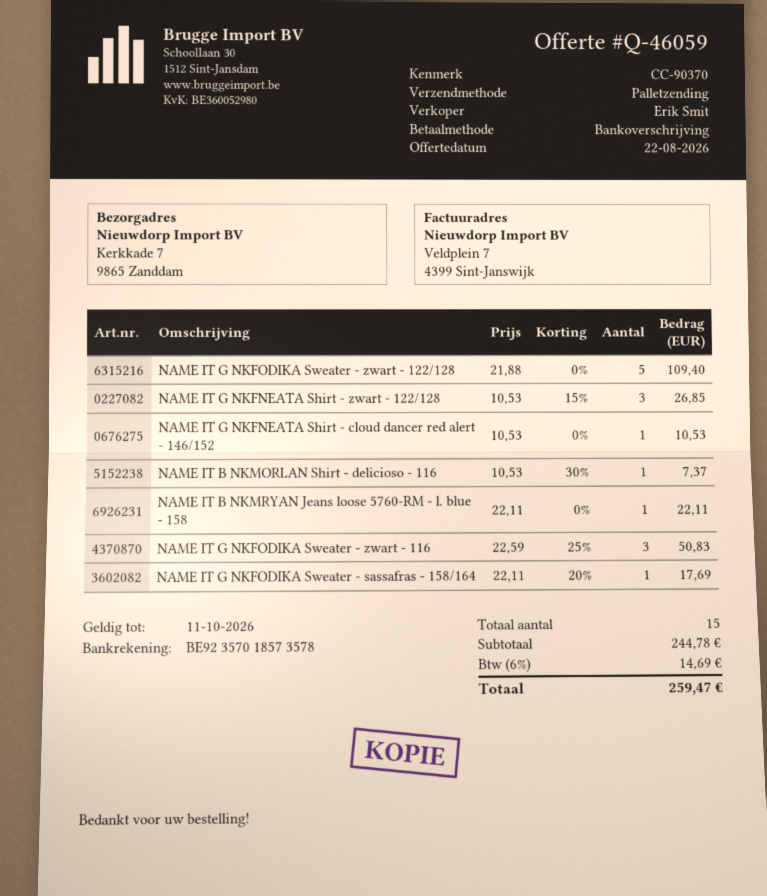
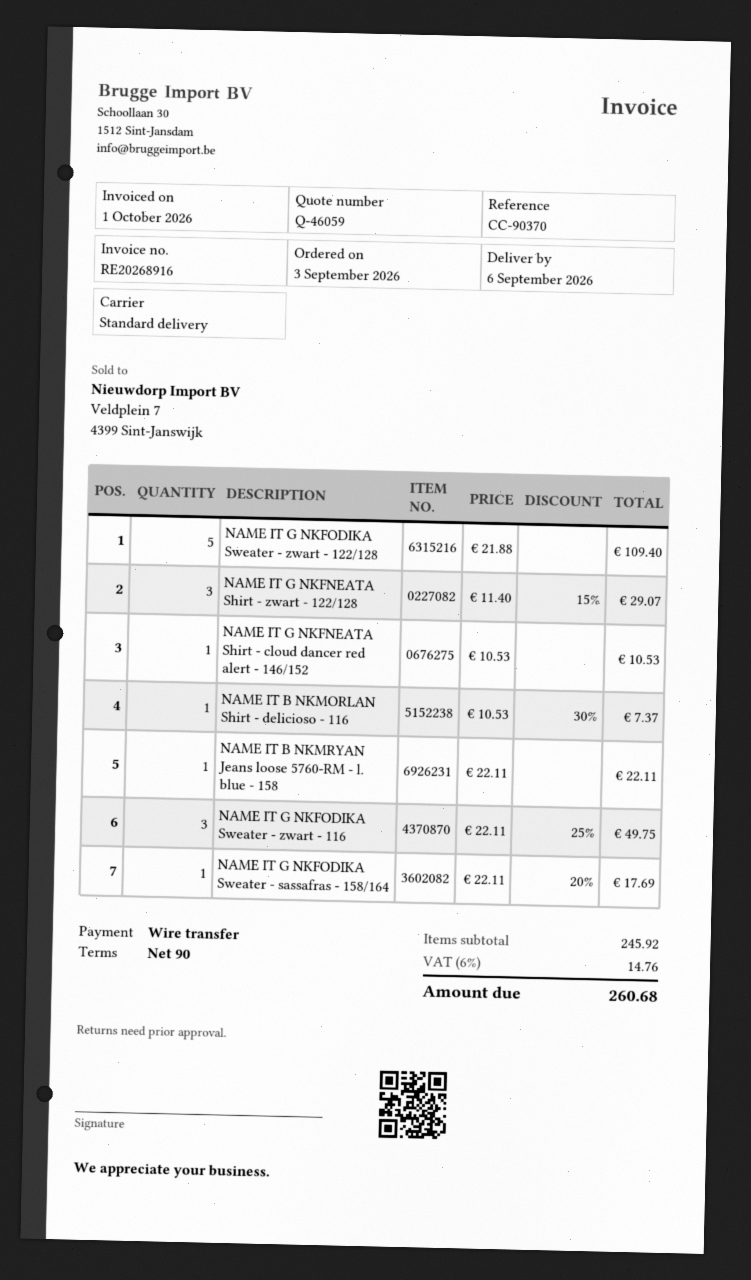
shipping method: pallet freight -> standard
NAME IT G NKFNEATA Shirt - zwart - 122/128: 3 x 10.53 - 15% = 26.85 -> 3 x 11.40 - 15% = 29.07
NAME IT G NKFODIKA Sweater - zwart - 116: 3 x 22.59 - 25% = 50.83 -> 3 x 22.11 - 25% = 49.75
subtotal: 244.78 -> 245.92
tax: 6% = 14.69 -> 6% = 14.76
total: 259.47 -> 260.68

